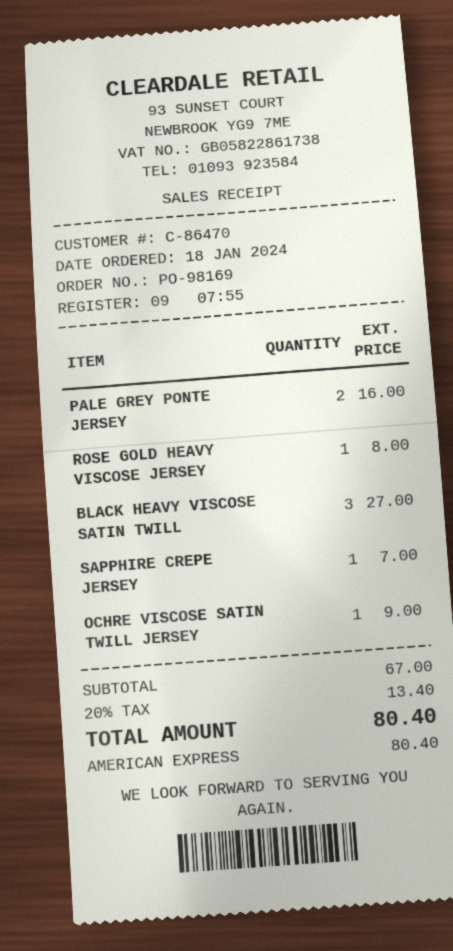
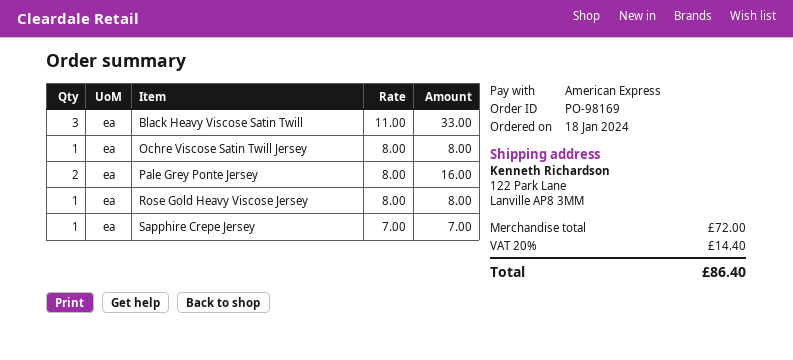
BLACK HEAVY VISCOSE SATIN TWILL: 3 for 27.00 -> 3 for 33.00
OCHRE VISCOSE SATIN TWILL JERSEY: 1 for 9.00 -> 1 for 8.00
subtotal: 67.00 -> 72.00
tax: 20% = 13.40 -> 20% = 14.40
total: 80.40 -> 86.40

